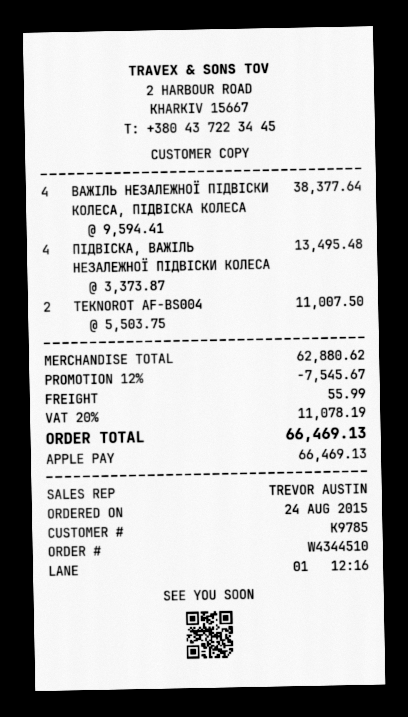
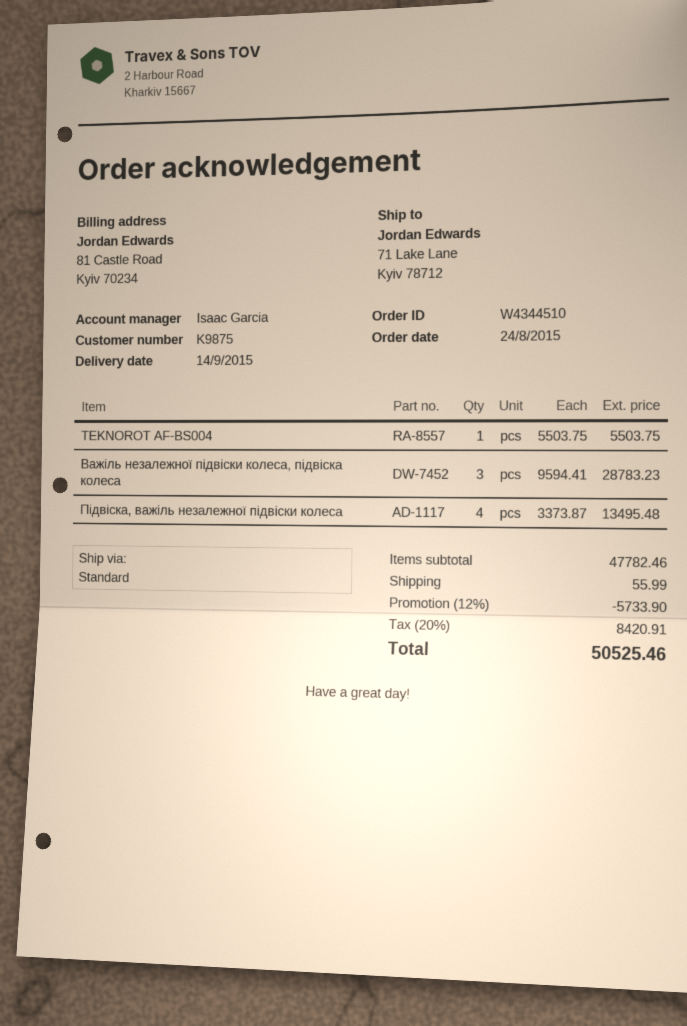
customer number: K9785 -> K9875
sales rep: TREVOR AUSTIN -> Isaac Garcia
ВАЖІЛЬ НЕЗАЛЕЖНОЇ ПІДВІСКИ КОЛЕСА, ПІДВІСКА КОЛЕСА: 4 x 9594.41 = 38377.64 -> 3 x 9594.41 = 28783.23
TEKNOROT AF-BS004: 2 x 5503.75 = 11007.50 -> 1 x 5503.75 = 5503.75
subtotal: 62880.62 -> 47782.46
discount: 12% = 7545.67 -> 12% = 5733.90
tax: 20% = 11078.19 -> 20% = 8420.91
total: 66469.13 -> 50525.46

